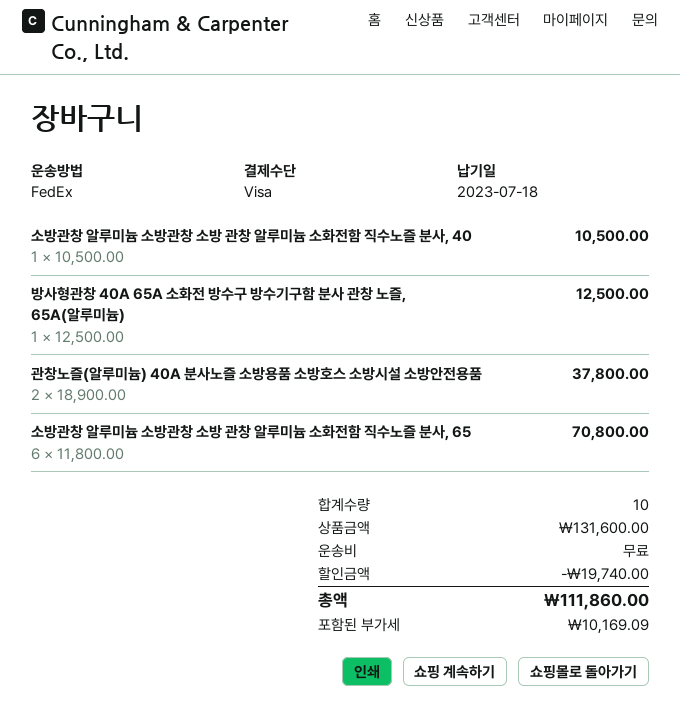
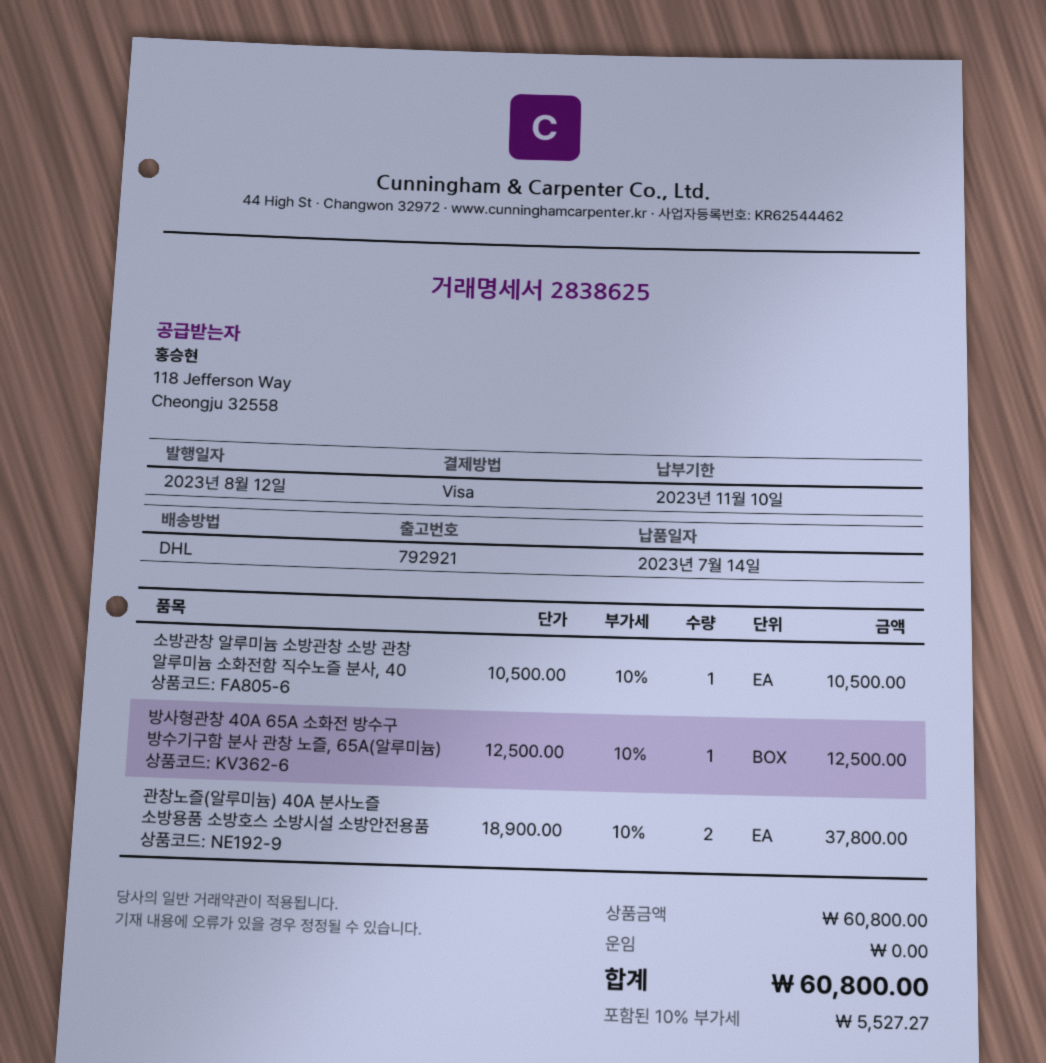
delivery date: 2023-07-18 -> 2023-07-14
shipping method: FedEx -> DHL
소방관창 알루미늄 소방관창 소방 관창 알루미늄 소화전함 직수노즐 분사, 65: 6 x 11800.00 = 70800.00 -> none
subtotal: 131600.00 -> 60800.00
discount: 19740.00 -> none
tax: 10169.09 -> 5527.27
total: 111860.00 -> 60800.00

